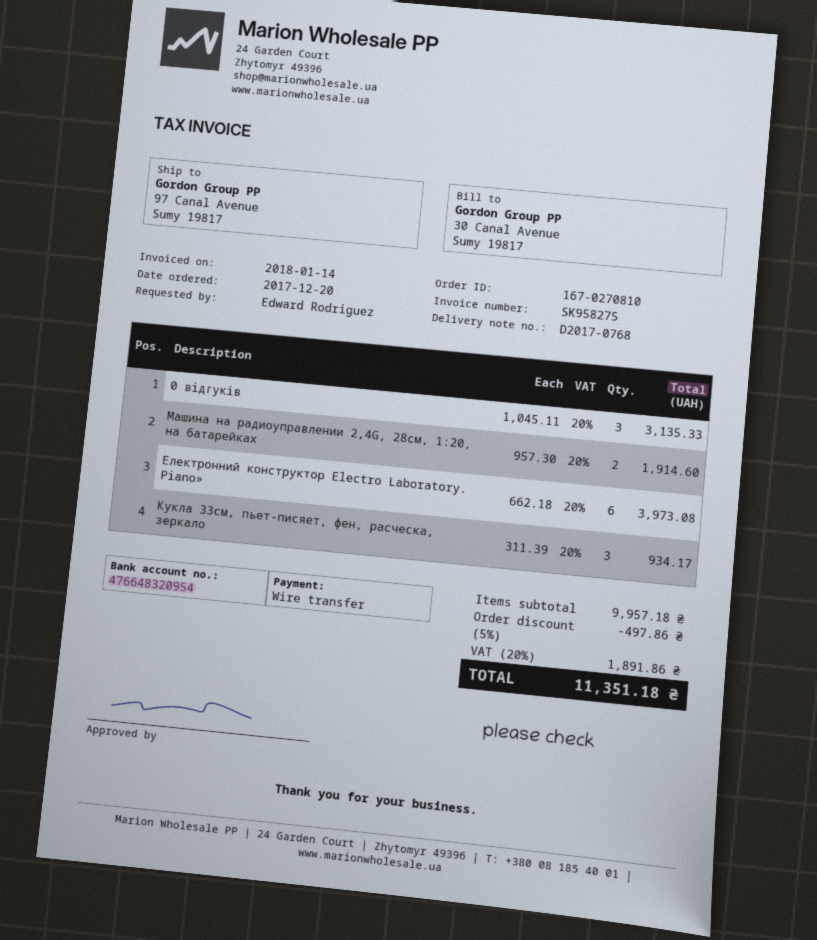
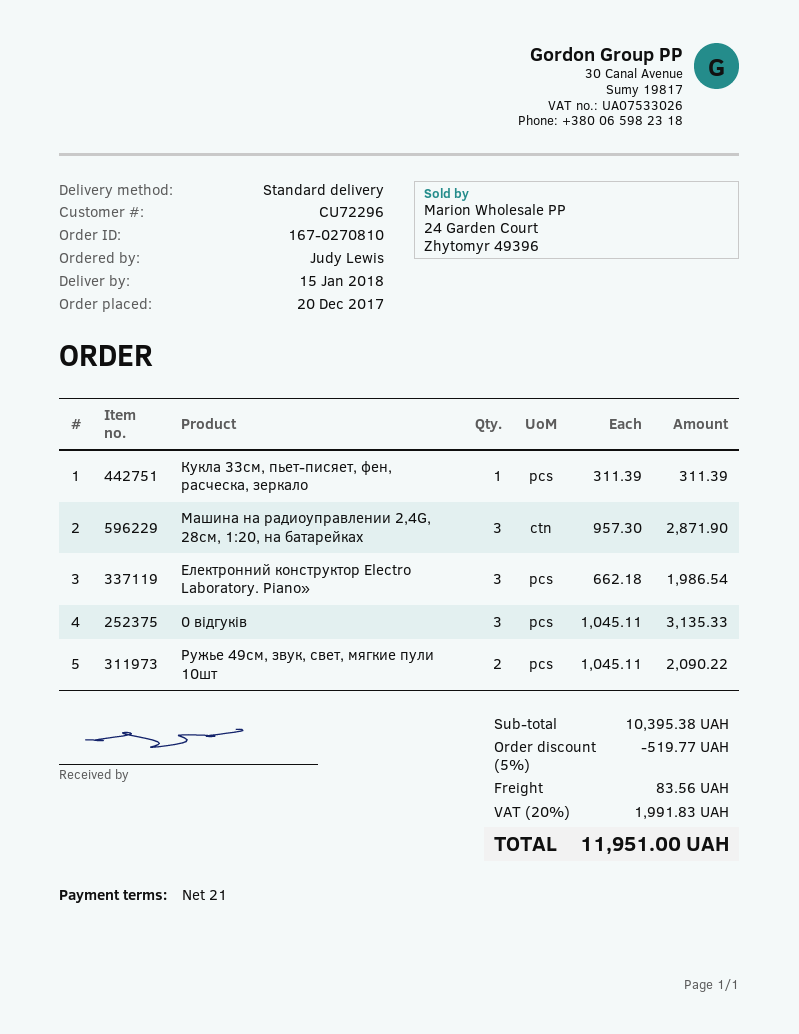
ordered by: Edward Rodriguez -> Judy Lewis
Машина на радиоуправлении 2,4G, 28см, 1:20, на батарейках: 2 x 957.30 = 1914.60 -> 3 x 957.30 = 2871.90
Електронний конструктор Electro Laboratory. Piano»: 6 x 662.18 = 3973.08 -> 3 x 662.18 = 1986.54
Кукла 33см, пьет-писяет, фен, расческа, зеркало: 3 x 311.39 = 934.17 -> 1 x 311.39 = 311.39
Ружье 49см, звук, свет, мягкие пули 10шт: none -> 2 x 1045.11 = 2090.22
subtotal: 9957.18 -> 10395.38
discount: 5% = 497.86 -> 5% = 519.77
shipping: none -> 83.56
tax: 20% = 1891.86 -> 20% = 1991.83
total: 11351.18 -> 11951.00

